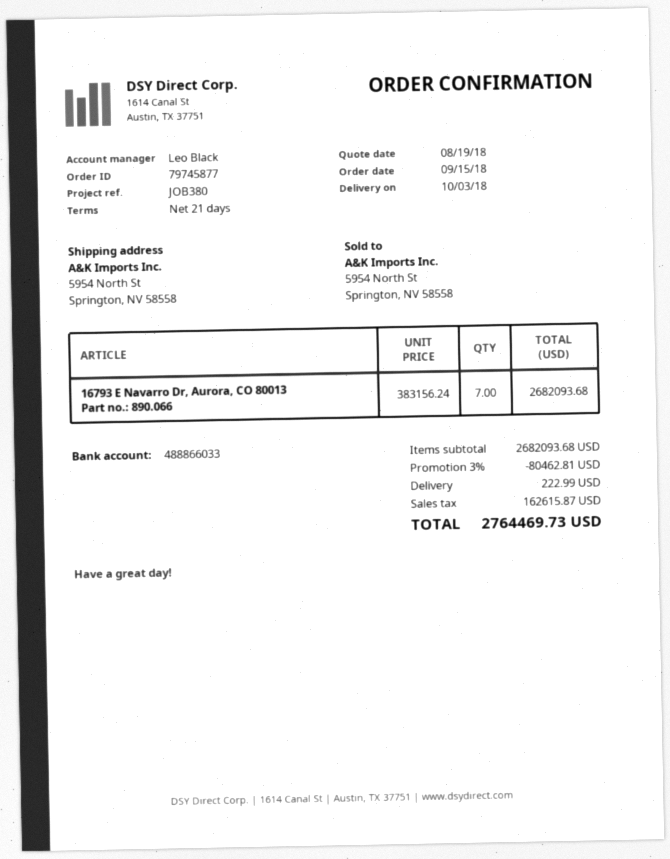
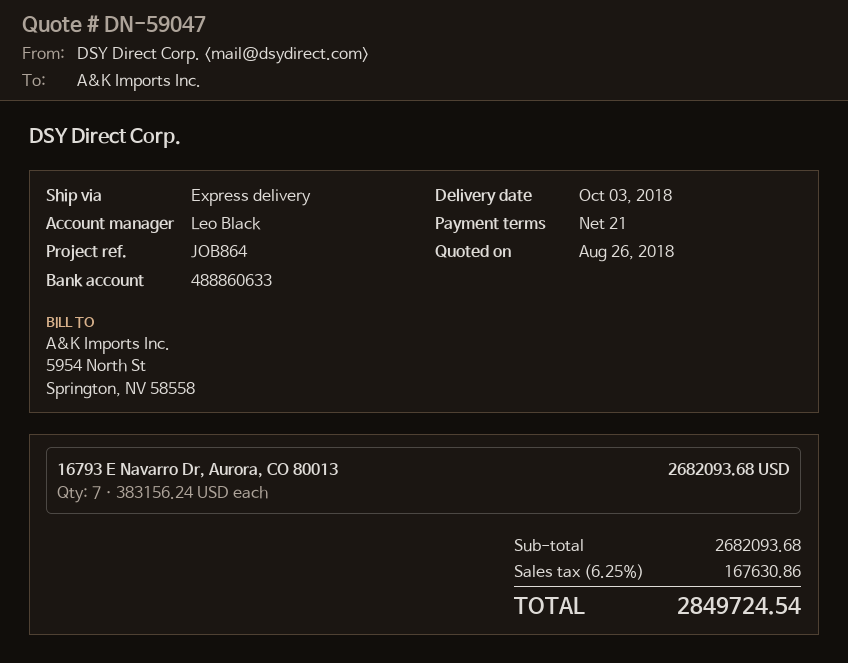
quote date: 2018-08-19 -> 2018-08-26
reference: JOB380 -> JOB864
bank account: 488866033 -> 488860633
discount: 3% = 80462.81 -> none
shipping: 222.99 -> none
tax: 162615.87 -> 167630.86
total: 2764469.73 -> 2849724.54

